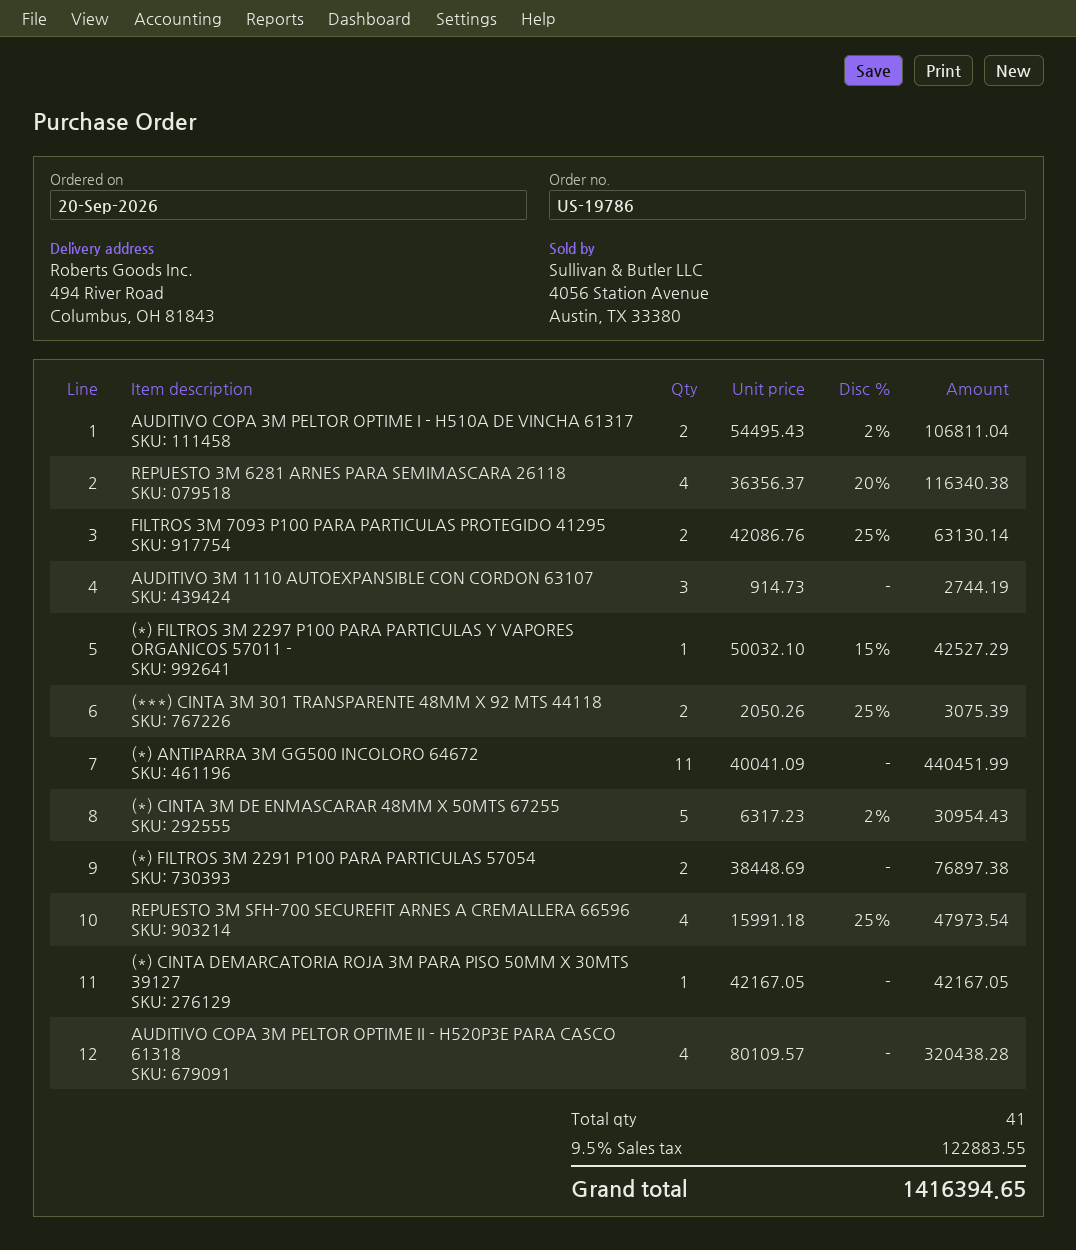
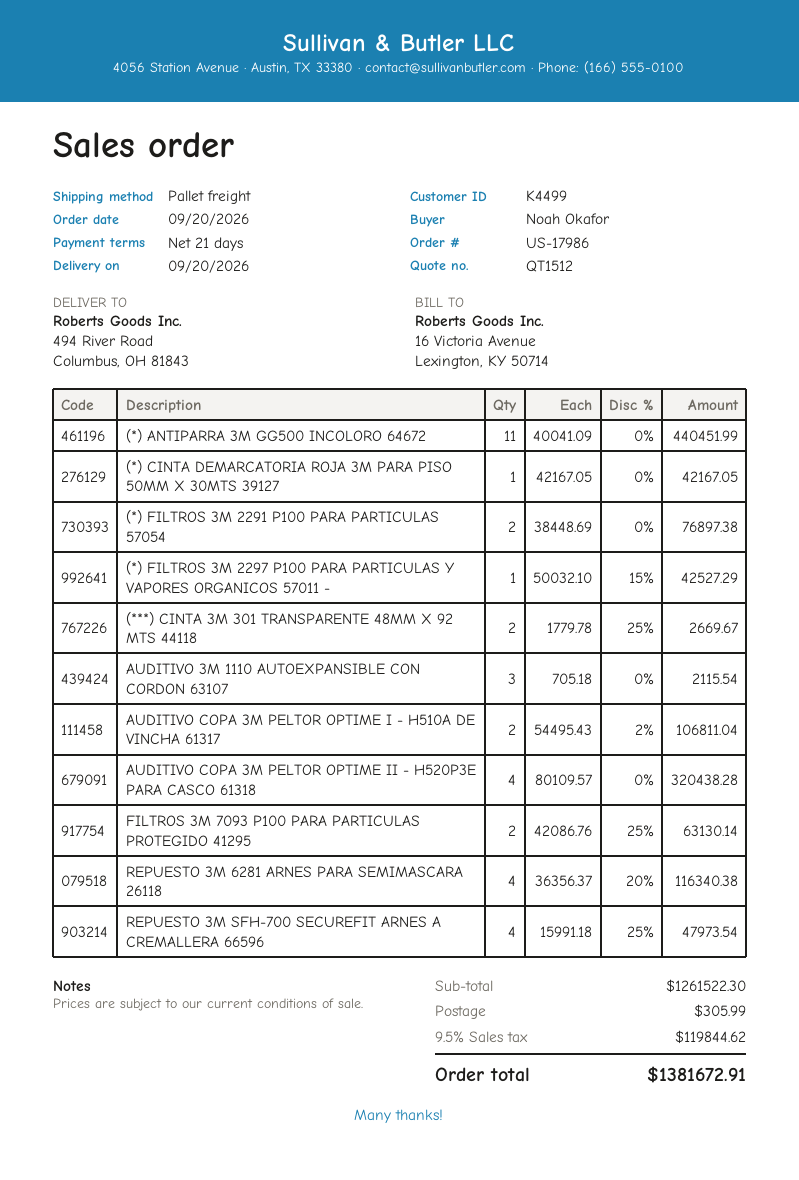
order number: US-19786 -> US-17986
AUDITIVO 3M 1110 AUTOEXPANSIBLE CON CORDON 63107: 3 x 914.73 = 2744.19 -> 3 x 705.18 = 2115.54
(***) CINTA 3M 301 TRANSPARENTE 48MM X 92 MTS 44118: 2 x 2050.26 - 25% = 3075.39 -> 2 x 1779.78 - 25% = 2669.67
(*) CINTA 3M DE ENMASCARAR 48MM X 50MTS 67255: 5 x 6317.23 - 2% = 30954.43 -> none
shipping: none -> 305.99
tax: 9.5% = 122883.55 -> 9.5% = 119844.62
total: 1416394.65 -> 1381672.91

